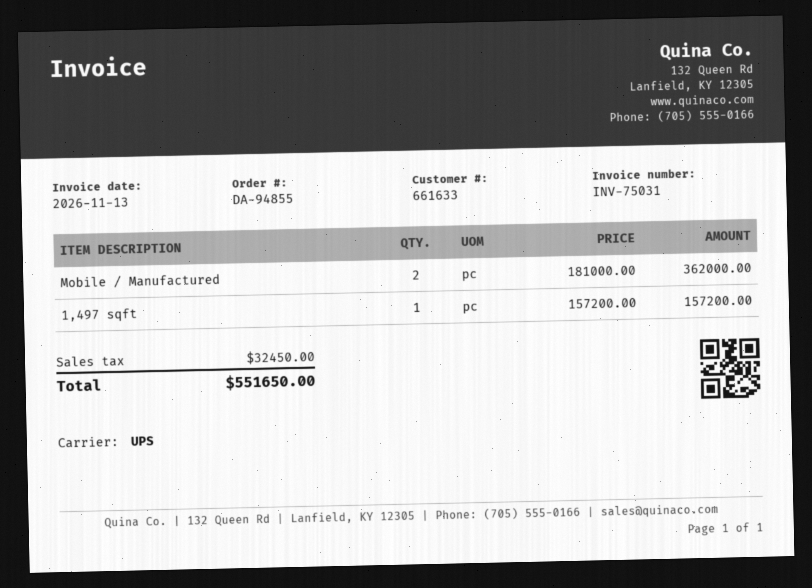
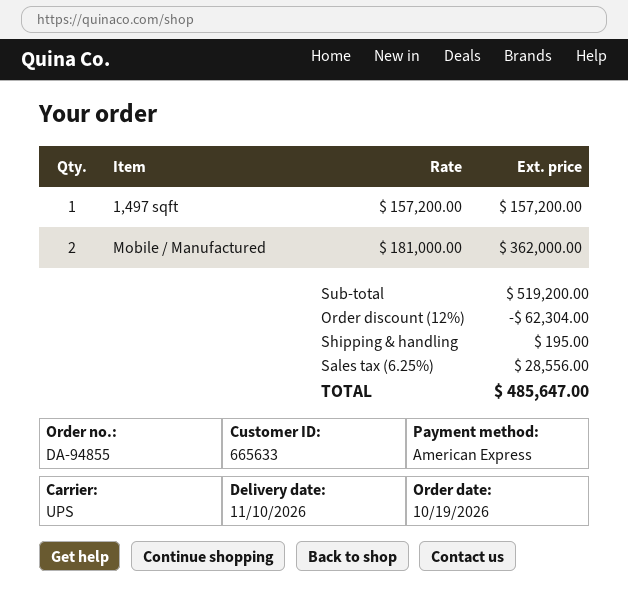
customer number: 661633 -> 665633
discount: none -> 12% = 62304.00
shipping: none -> 195.00
tax: 32450.00 -> 28556.00
total: 551650.00 -> 485647.00

